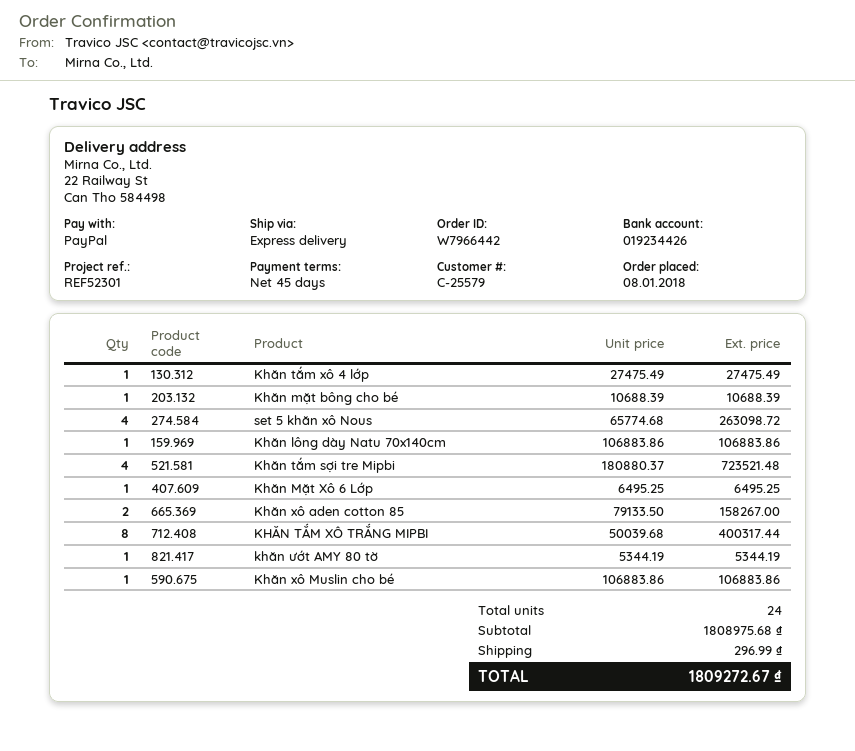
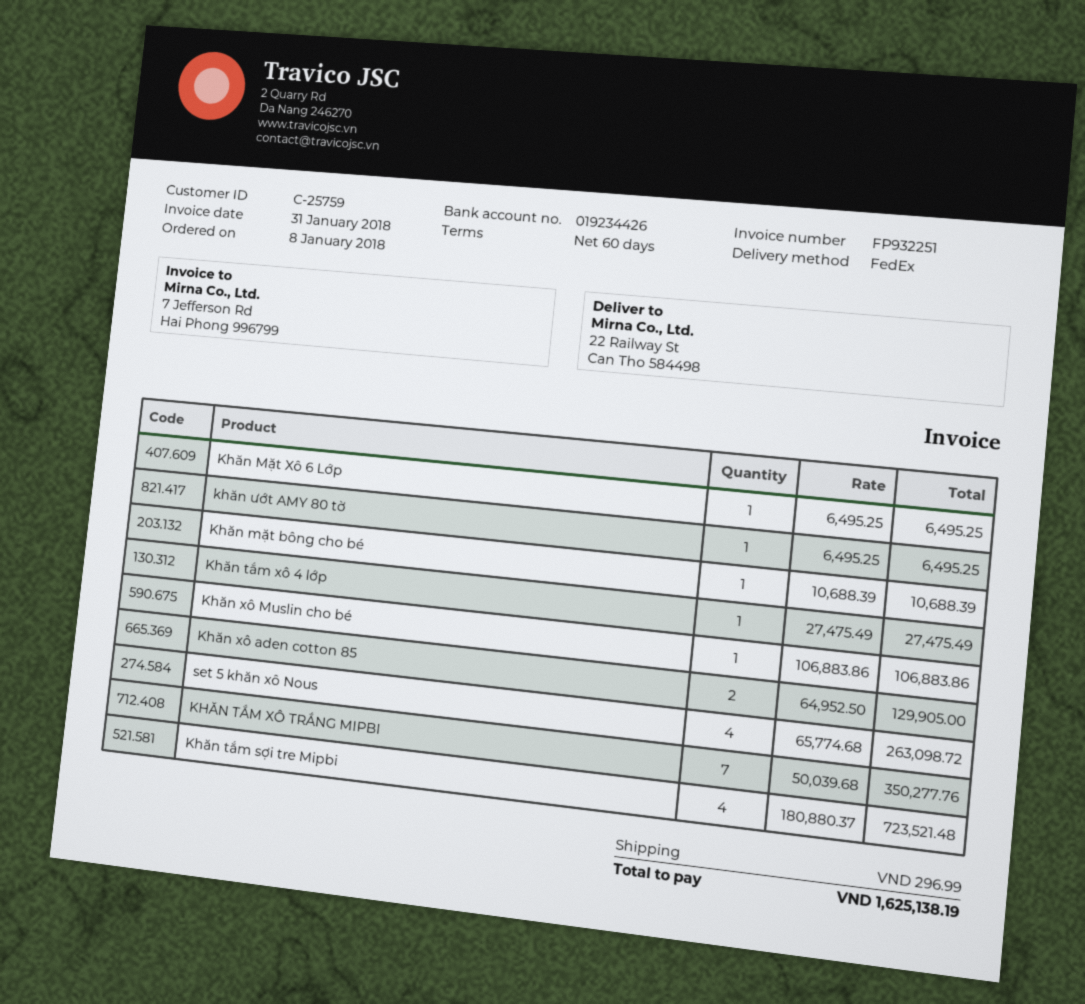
payment terms: 45 days -> 60 days
customer number: C-25579 -> C-25759
shipping method: express -> FedEx
Khăn lông dày Natu 70x140cm: 1 x 106883.86 = 106883.86 -> none
Khăn xô aden cotton 85: 2 x 79133.50 = 158267.00 -> 2 x 64952.50 = 129905.00
KHĂN TẮM XÔ TRẮNG MIPBI: 8 x 50039.68 = 400317.44 -> 7 x 50039.68 = 350277.76
khăn ướt AMY 80 tờ: 1 x 5344.19 = 5344.19 -> 1 x 6495.25 = 6495.25
total: 1809272.67 -> 1625138.19

